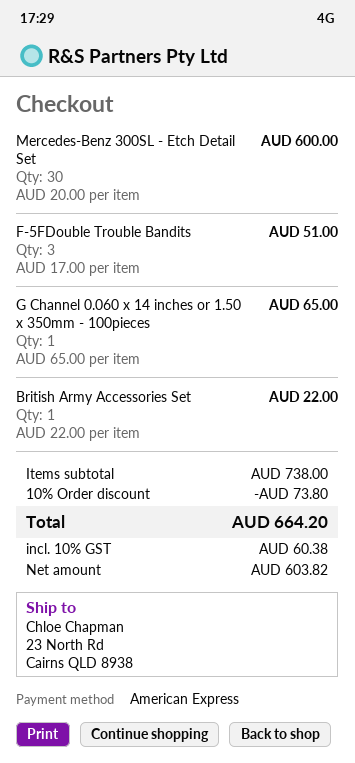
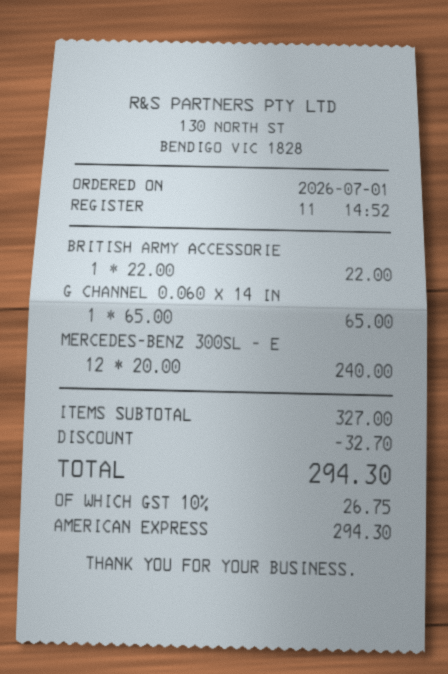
Mercedes-Benz 300SL - Etch Detail Set: 30 x 20.00 = 600.00 -> 12 x 20.00 = 240.00
F-5FDouble Trouble Bandits: 3 x 17.00 = 51.00 -> none
subtotal: 738.00 -> 327.00
discount: 73.80 -> 32.70
tax: 10% = 60.38 -> 10% = 26.75
total: 664.20 -> 294.30

